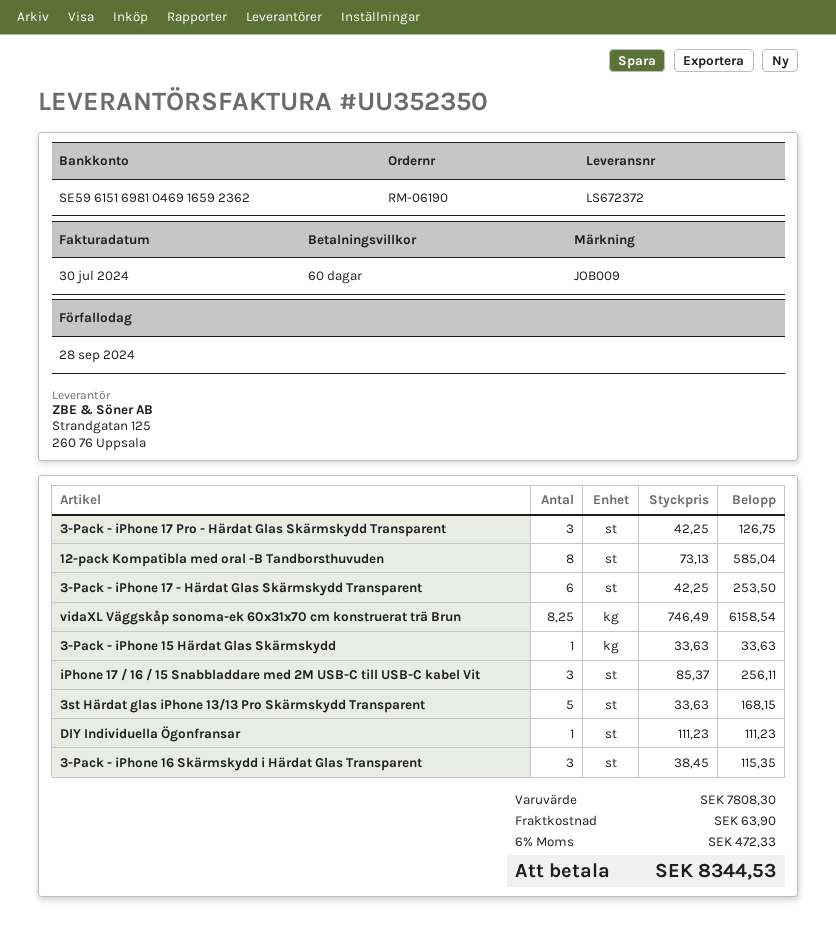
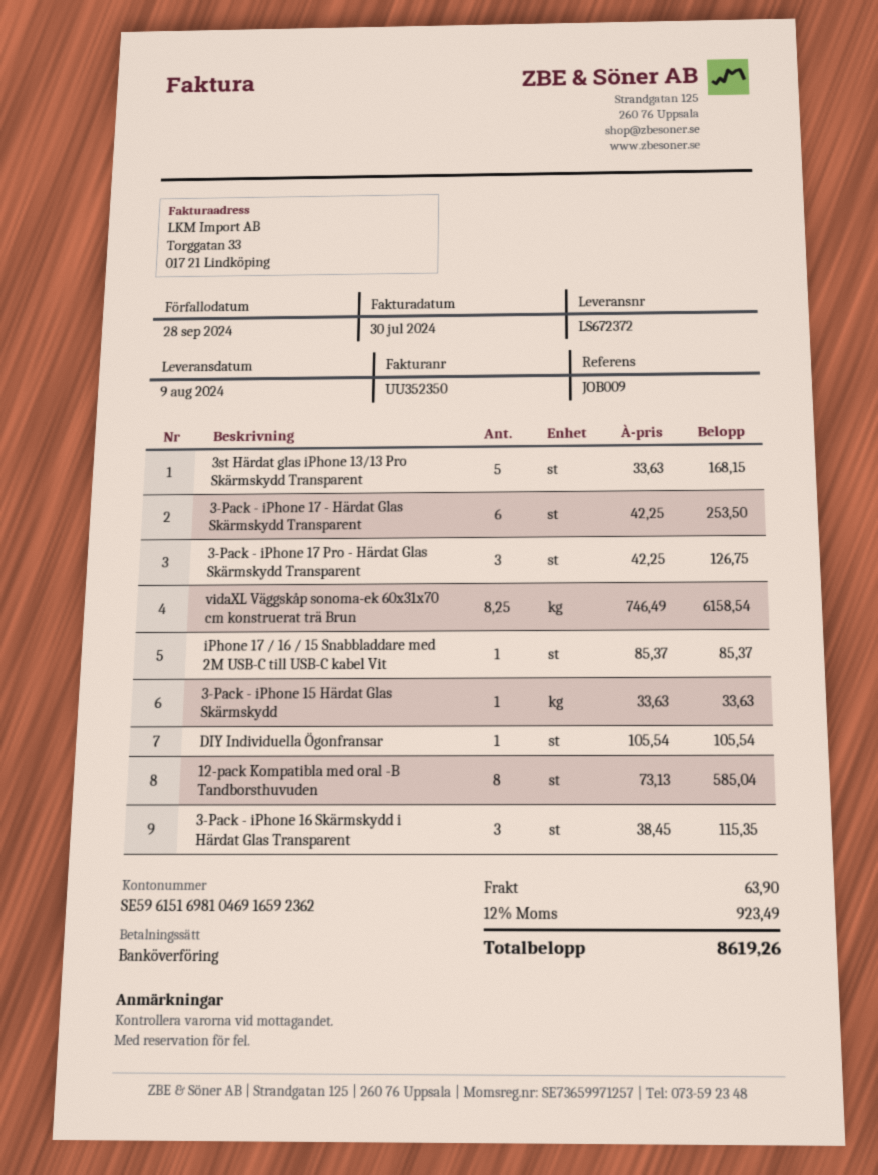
iPhone 17 / 16 / 15 Snabbladdare med 2M USB-C till USB-C kabel Vit: 3 x 85.37 = 256.11 -> 1 x 85.37 = 85.37
DIY Individuella Ögonfransar: 1 x 111.23 = 111.23 -> 1 x 105.54 = 105.54
tax: 6% = 472.33 -> 12% = 923.49
total: 8344.53 -> 8619.26

